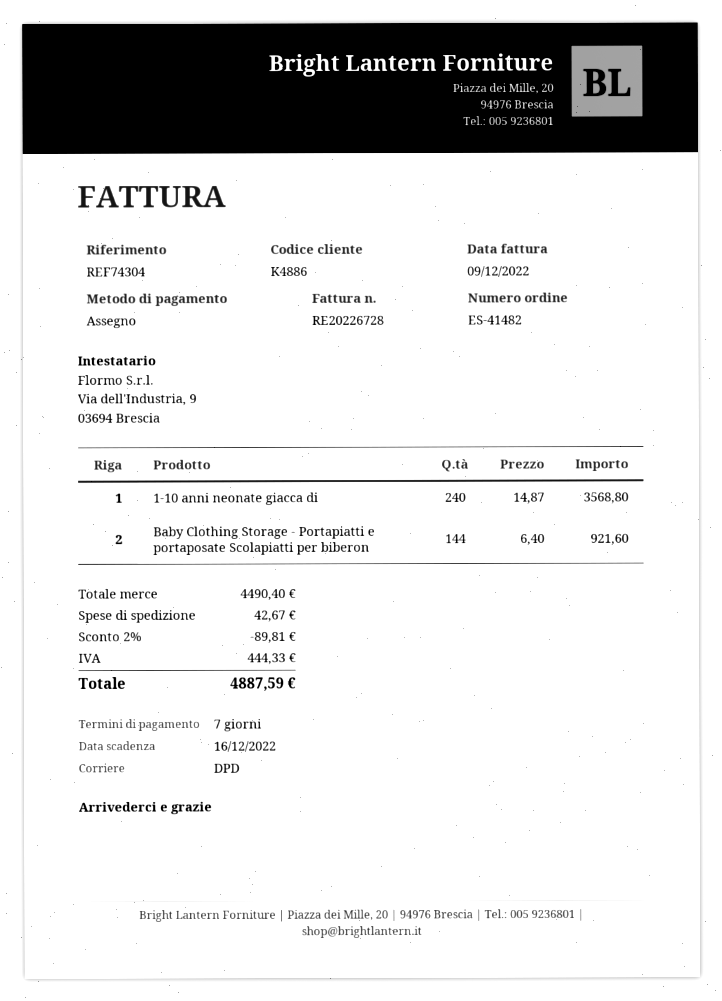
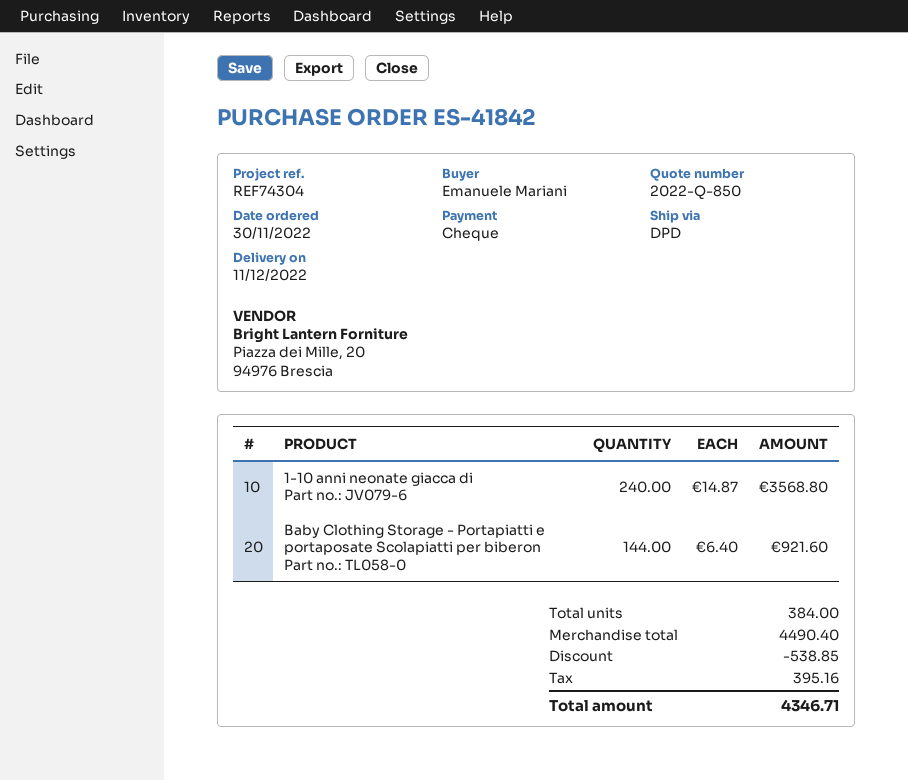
order number: ES-41482 -> ES-41842
discount: 89.81 -> 538.85
shipping: 42.67 -> none
tax: 444.33 -> 395.16
total: 4887.59 -> 4346.71

